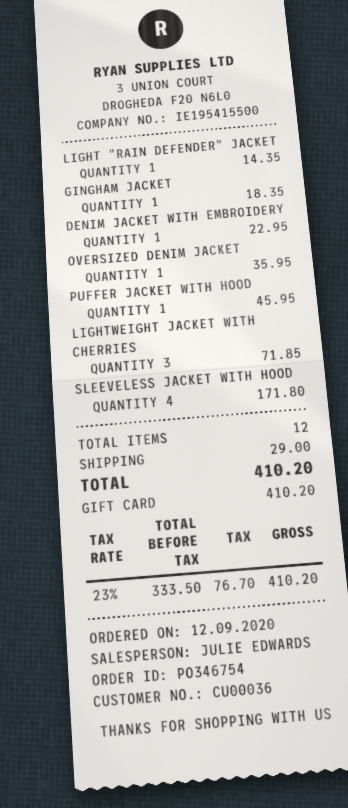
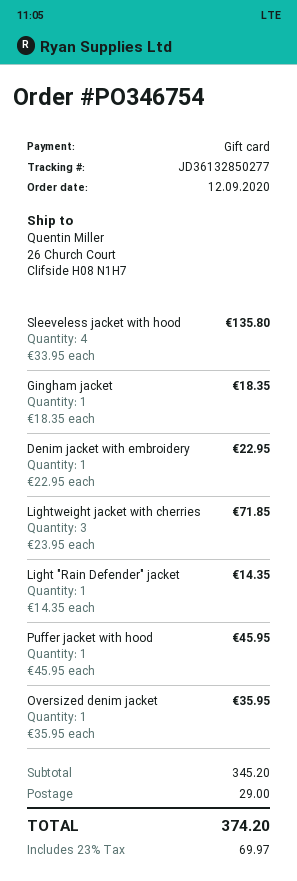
SLEEVELESS JACKET WITH HOOD: 4 for 171.80 -> 4 for 135.80
tax: 23% = 76.70 -> 23% = 69.97
total: 410.20 -> 374.20

